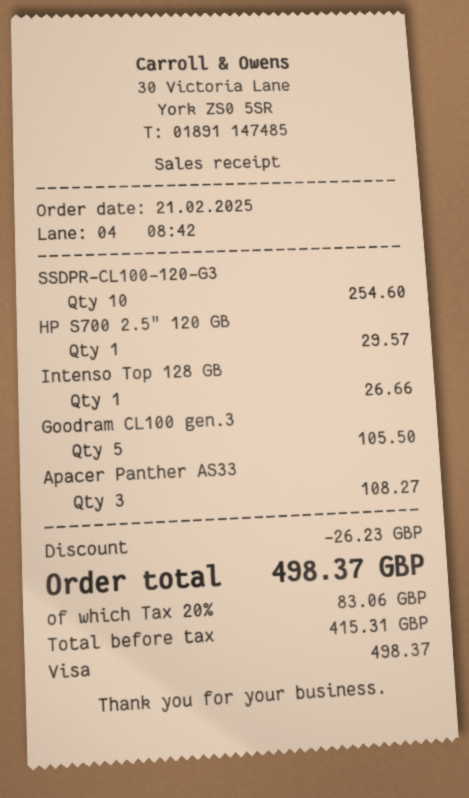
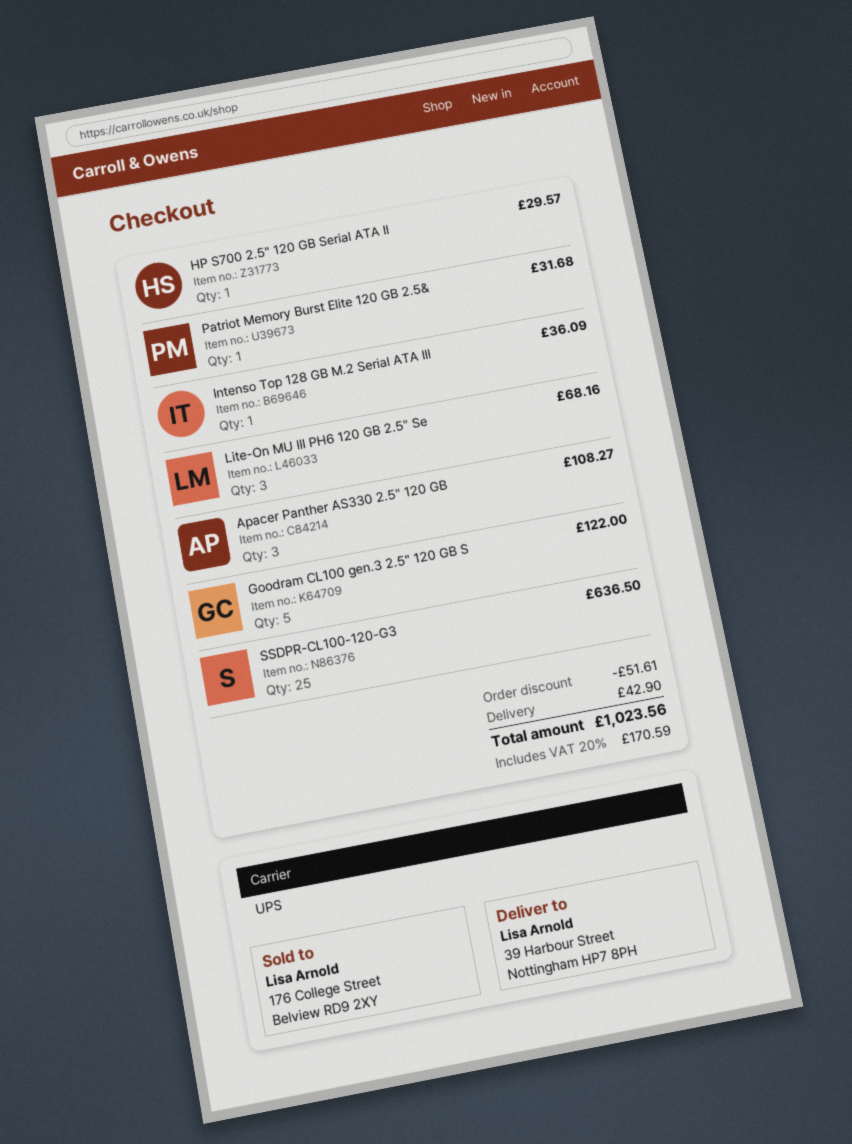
SSDPR-CL100-120-G3: 10 for 254.60 -> 25 for 636.50
Intenso Top 128 GB: 1 for 26.66 -> 1 for 36.09
Goodram CL100 gen.3: 5 for 105.50 -> 5 for 122.00
Patriot Memory Burst Elite 120 GB 2.5&: none -> 1 for 31.68
Lite-On MU III PH6 120 GB 2.5" Se: none -> 3 for 68.16
discount: 26.23 -> 51.61
shipping: none -> 42.90
tax: 20% = 83.06 -> 20% = 170.59
total: 498.37 -> 1023.56

